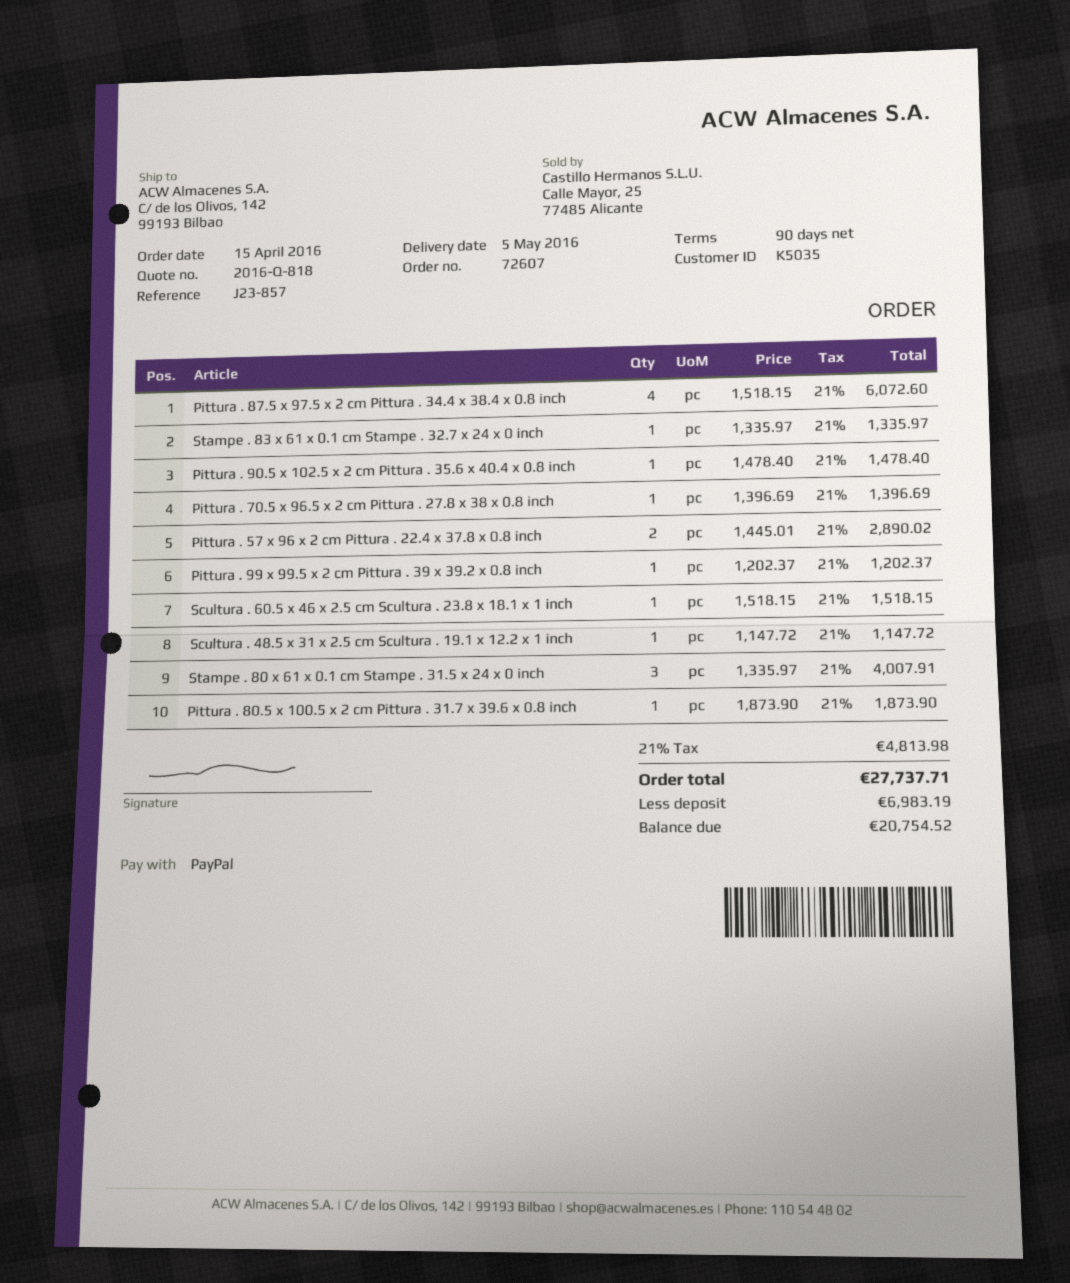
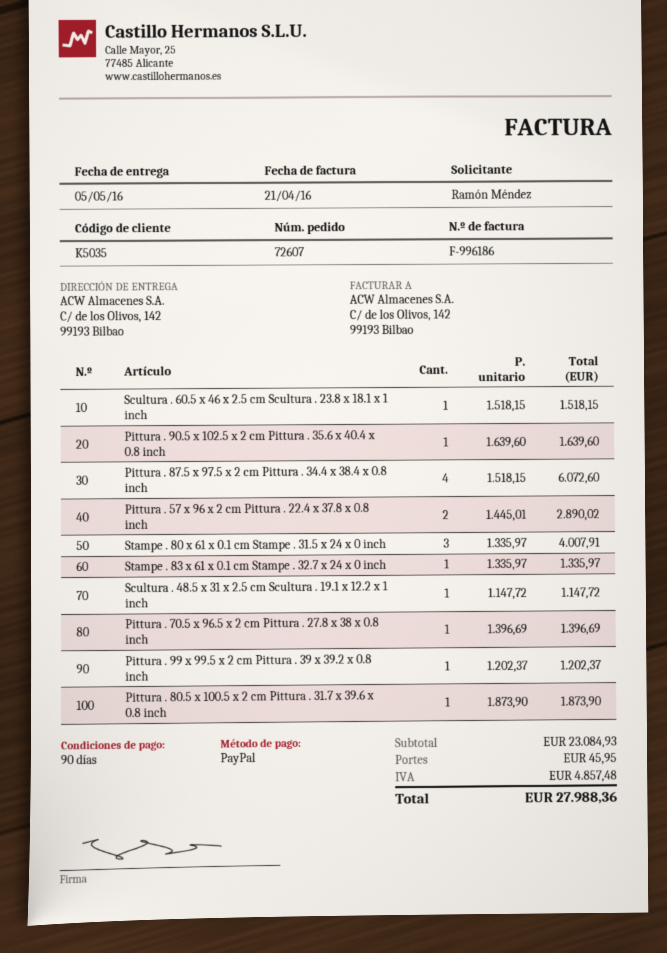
Pittura . 90.5 x 102.5 x 2 cm Pittura . 35.6 x 40.4 x 0.8 inch: 1 x 1478.40 = 1478.40 -> 1 x 1639.60 = 1639.60
shipping: none -> 45.95
tax: 4813.98 -> 4857.48
total: 27737.71 -> 27988.36

